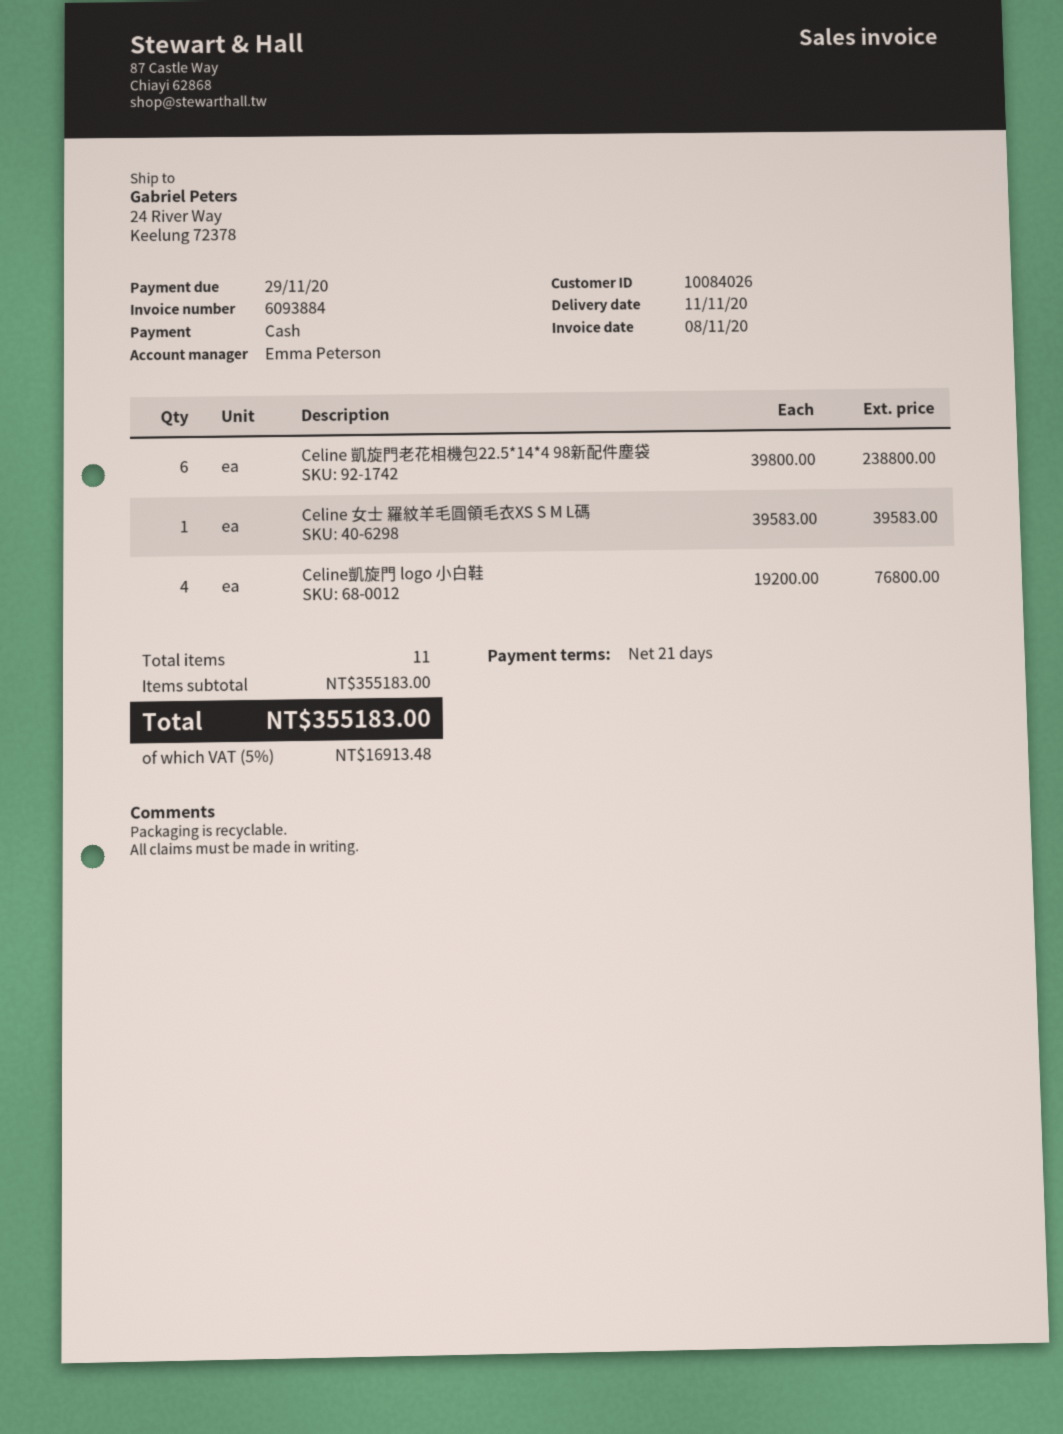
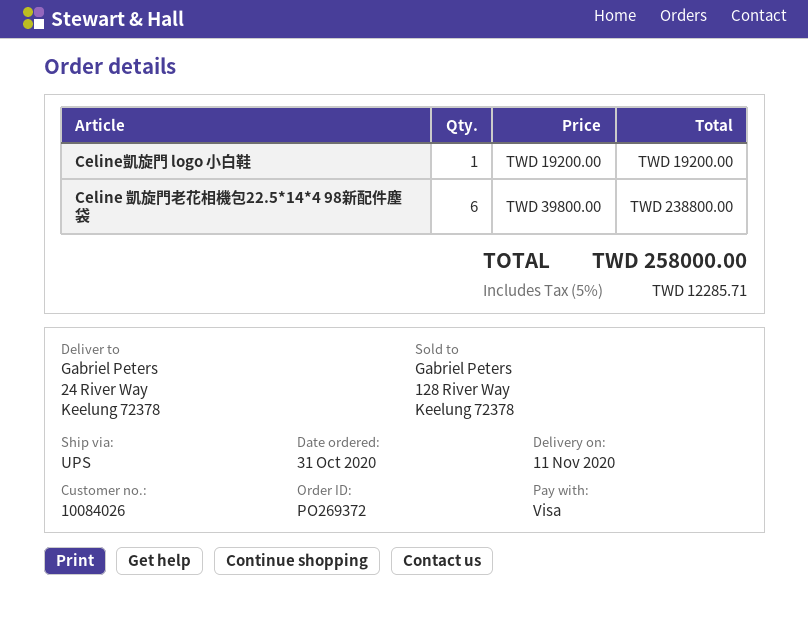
payment method: cash -> Visa
Celine 女士 羅紋羊毛圓領毛衣XS S M L碼: 1 x 39583.00 = 39583.00 -> none
Celine凱旋門 logo 小白鞋: 4 x 19200.00 = 76800.00 -> 1 x 19200.00 = 19200.00
tax: 5% = 16913.48 -> 5% = 12285.71
total: 355183.00 -> 258000.00

